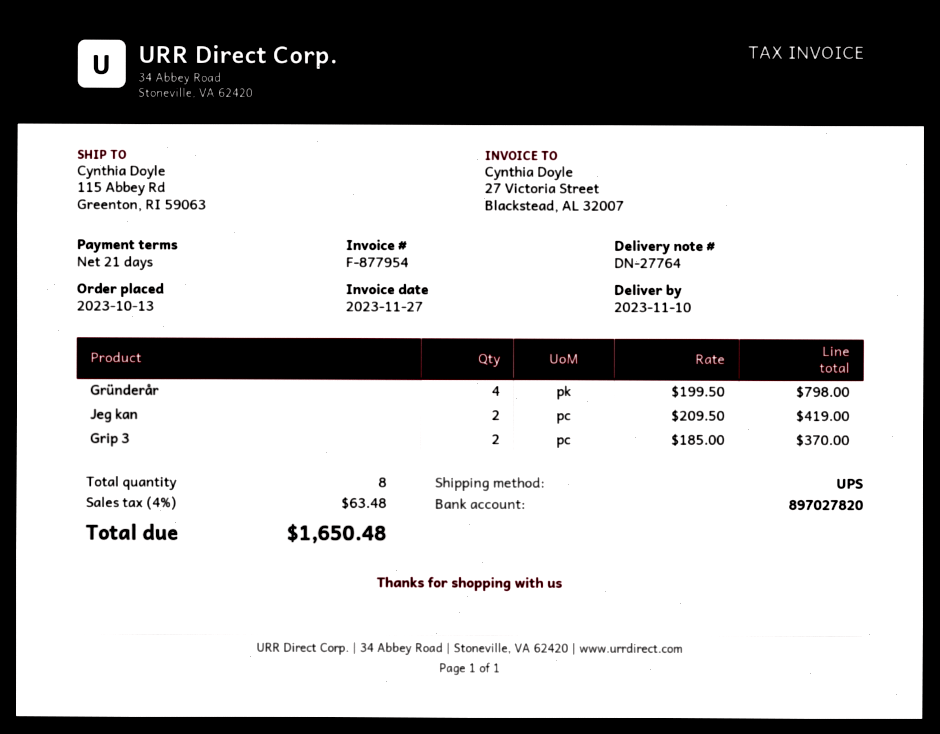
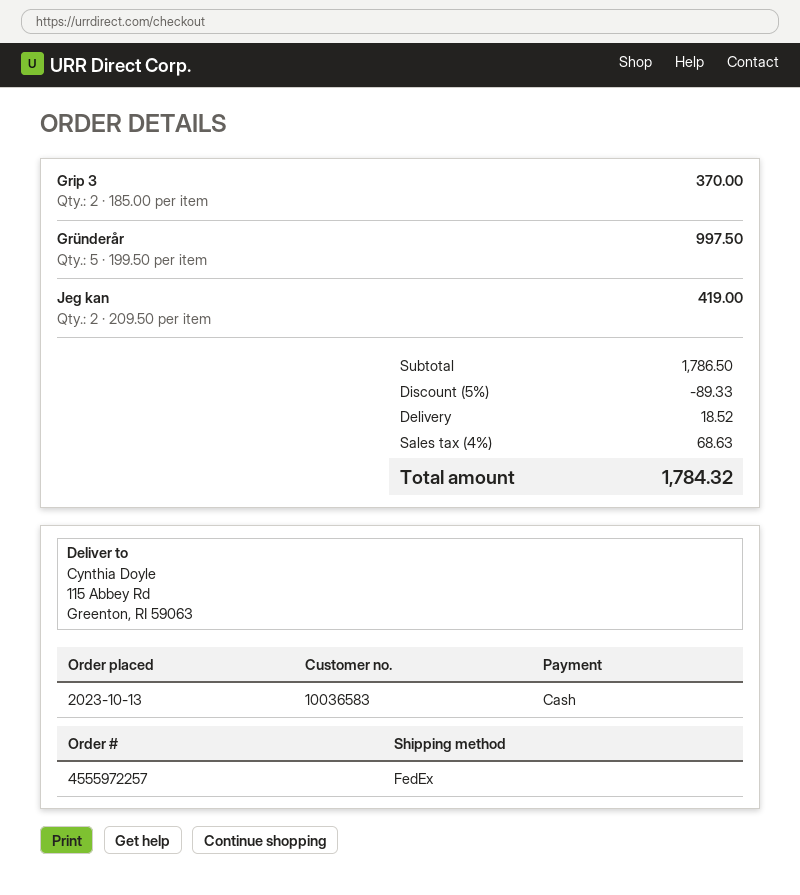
shipping method: UPS -> FedEx
Gründerår: 4 x 199.50 = 798.00 -> 5 x 199.50 = 997.50
discount: none -> 5% = 89.33
shipping: none -> 18.52
tax: 4% = 63.48 -> 4% = 68.63
total: 1650.48 -> 1784.32

